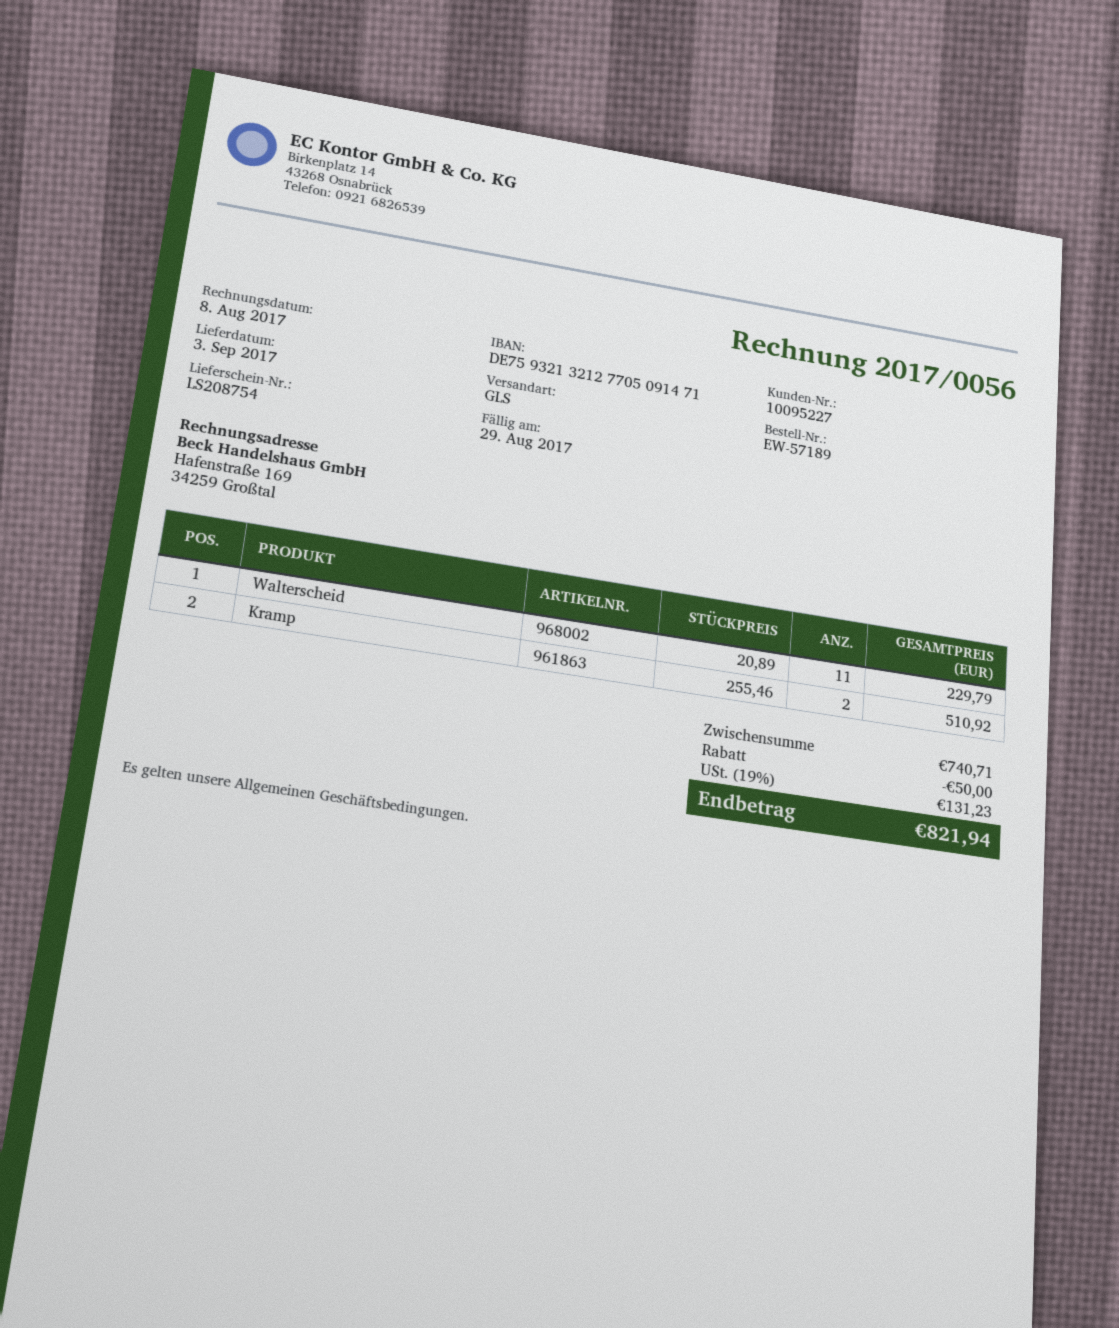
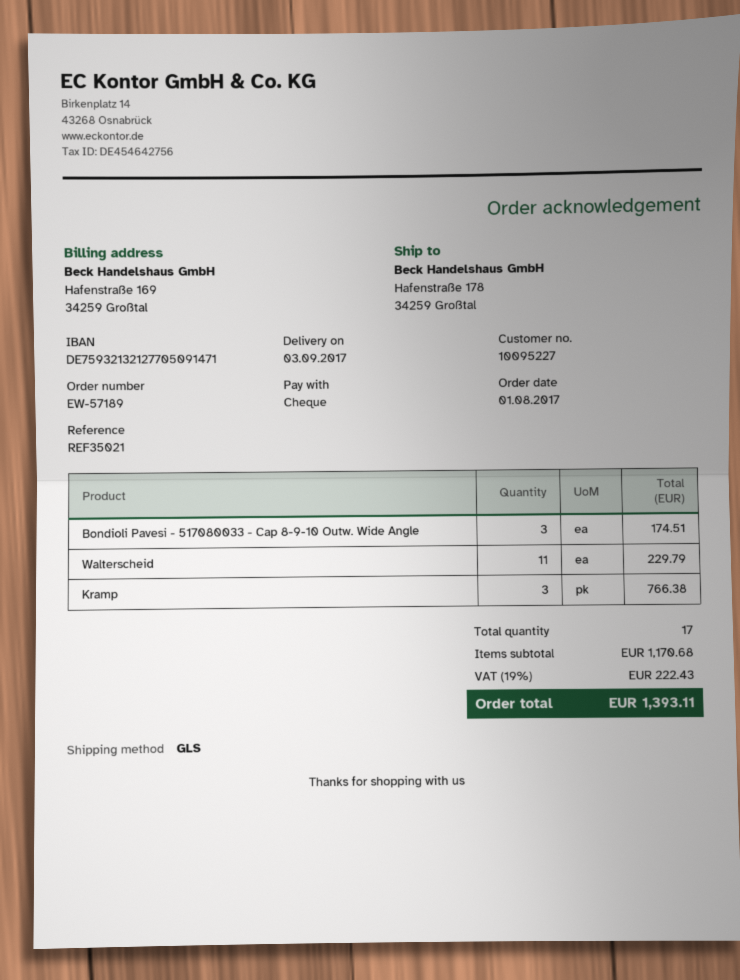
Kramp: 2 for 510.92 -> 3 for 766.38
Bondioli Pavesi - 517080033 - Cap 8-9-10 Outw. Wide Angle: none -> 3 for 174.51
subtotal: 740.71 -> 1170.68
discount: 50.00 -> none
tax: 19% = 131.23 -> 19% = 222.43
total: 821.94 -> 1393.11

